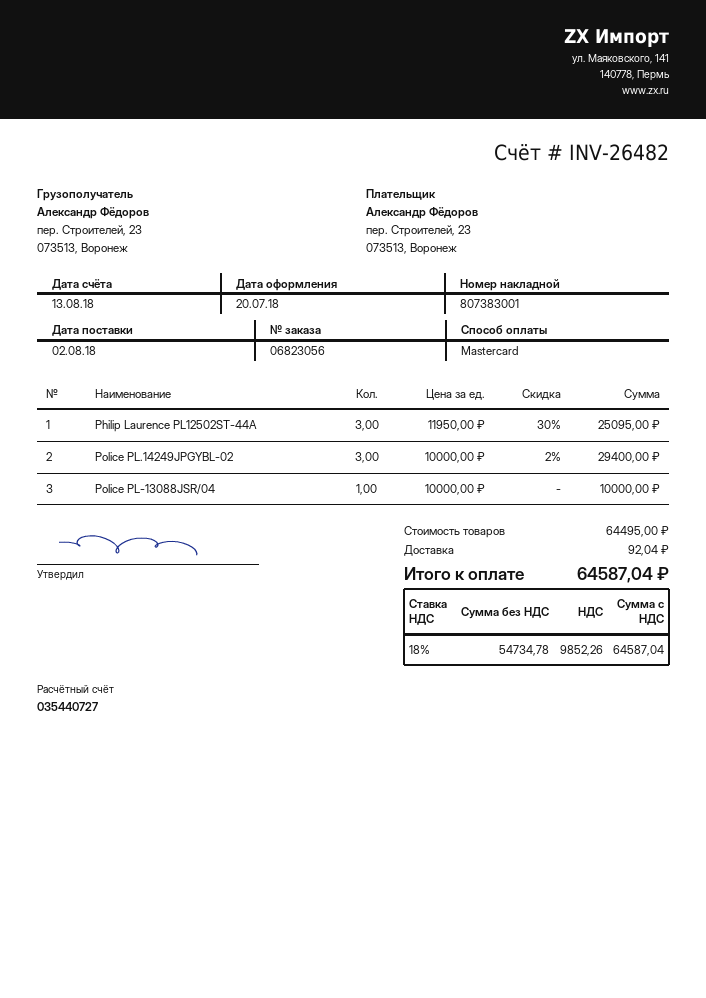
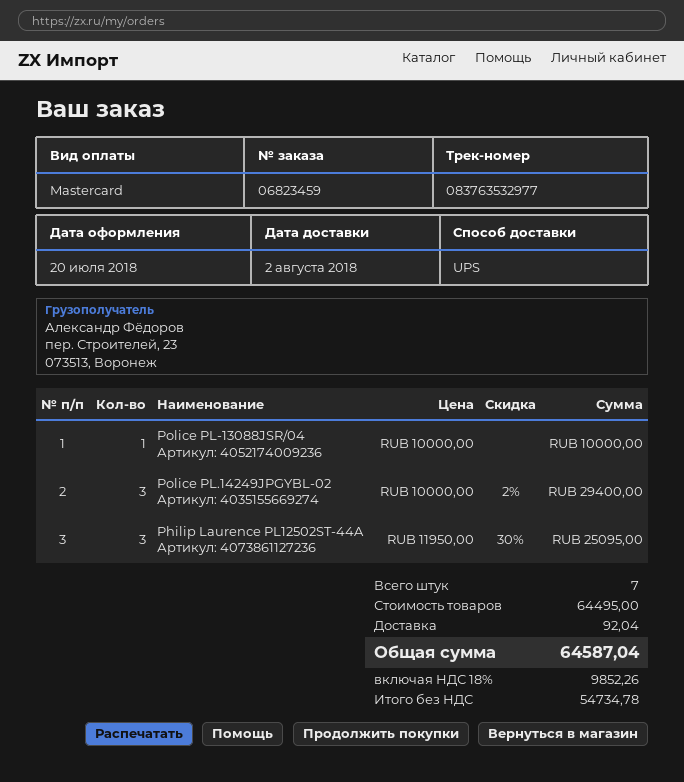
order number: 06823056 -> 06823459

